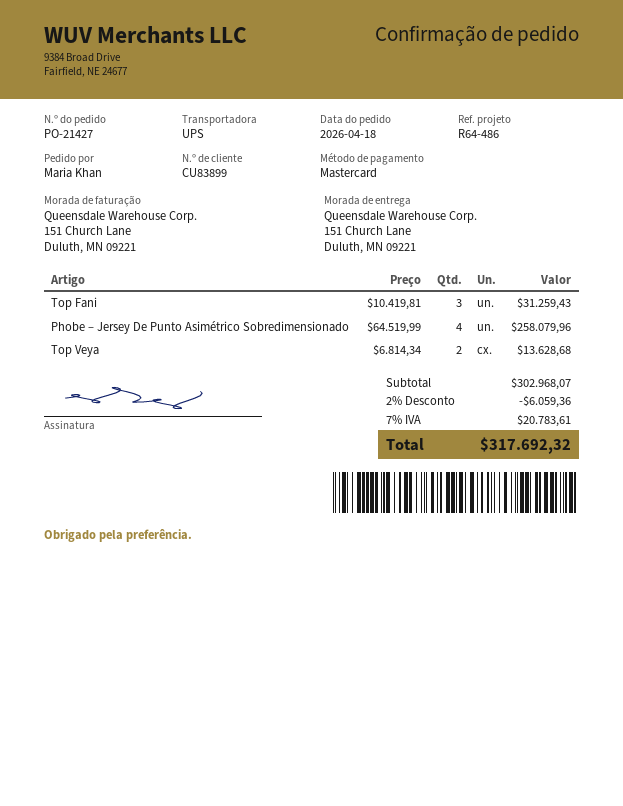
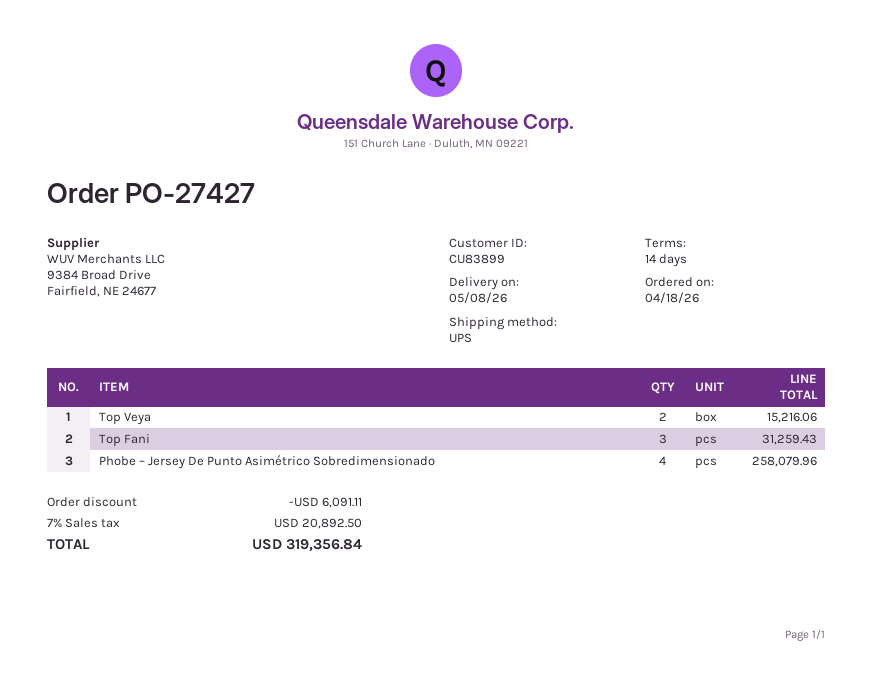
order number: PO-21427 -> PO-27427
Top Veya: 2 for 13628.68 -> 2 for 15216.06
discount: 6059.36 -> 6091.11
tax: 7% = 20783.61 -> 7% = 20892.50
total: 317692.32 -> 319356.84

